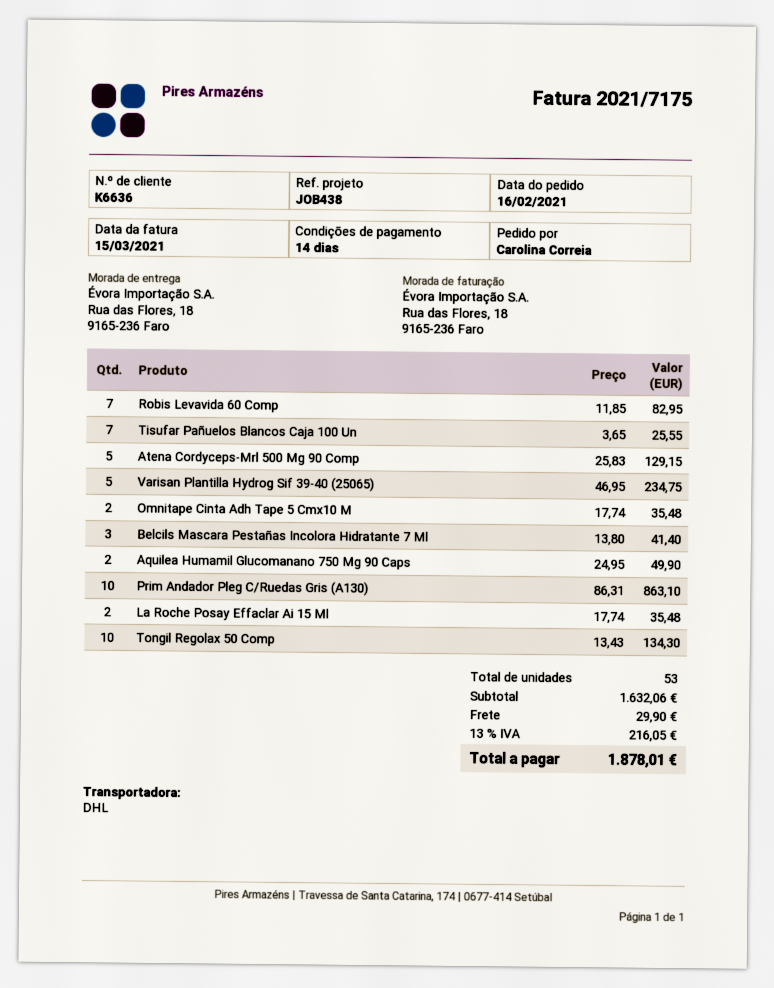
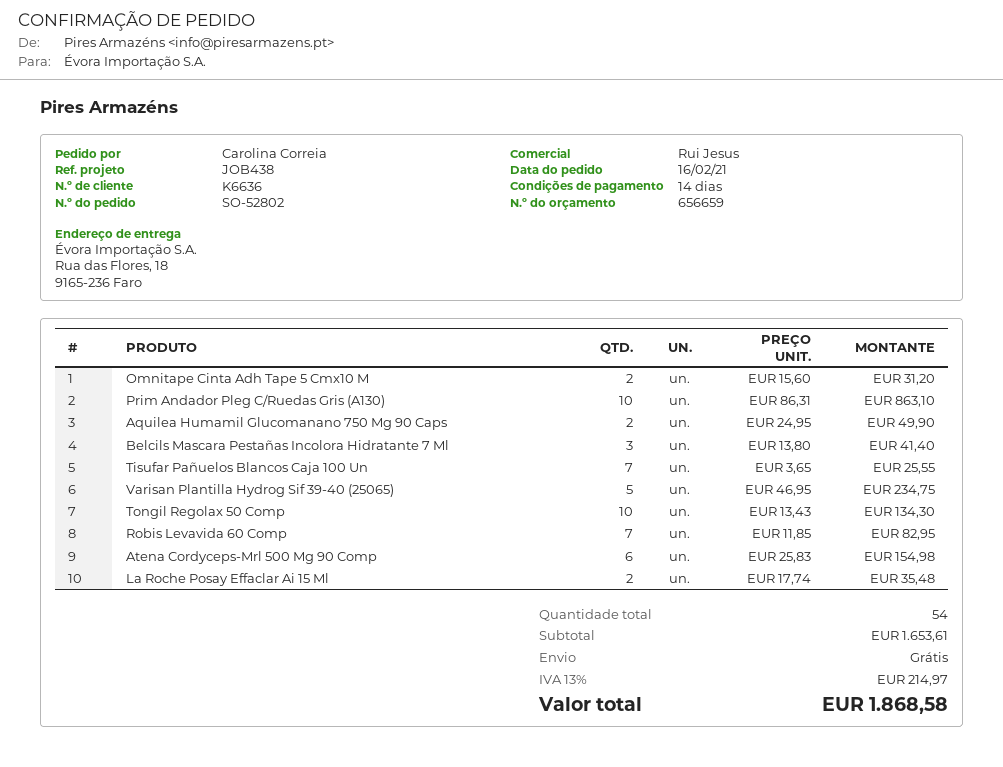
Atena Cordyceps-Mrl 500 Mg 90 Comp: 5 x 25.83 = 129.15 -> 6 x 25.83 = 154.98
Omnitape Cinta Adh Tape 5 Cmx10 M: 2 x 17.74 = 35.48 -> 2 x 15.60 = 31.20
total quantity: 53 -> 54
subtotal: 1632.06 -> 1653.61
shipping: 29.90 -> 0.00
tax: 13% = 216.05 -> 13% = 214.97
total: 1878.01 -> 1868.58

